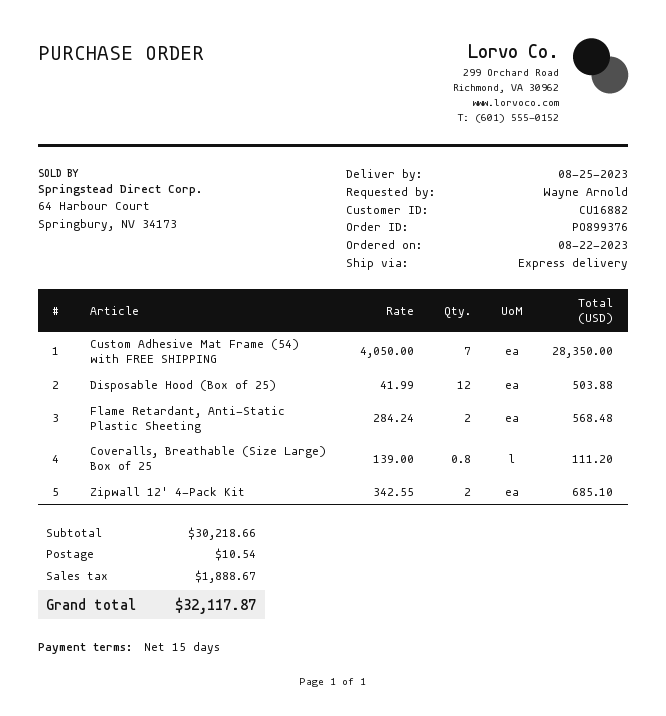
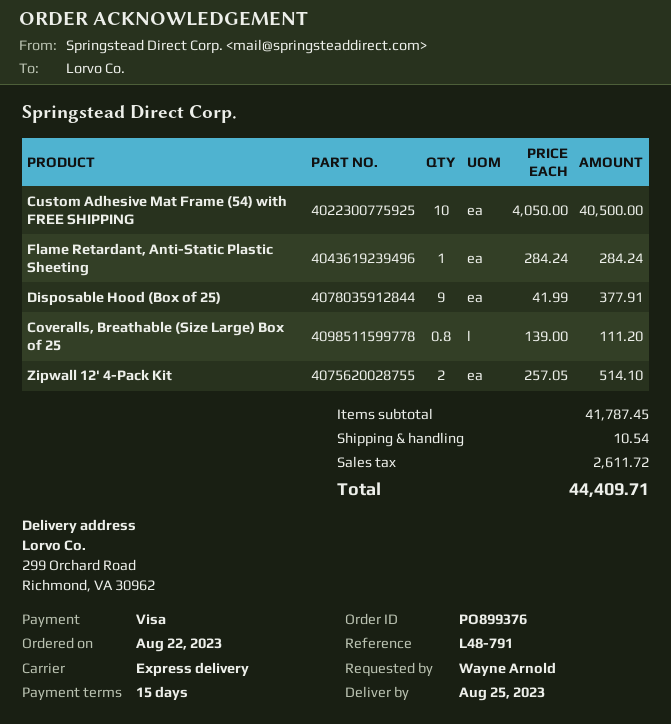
Custom Adhesive Mat Frame (54) with FREE SHIPPING: 7 x 4050.00 = 28350.00 -> 10 x 4050.00 = 40500.00
Disposable Hood (Box of 25): 12 x 41.99 = 503.88 -> 9 x 41.99 = 377.91
Flame Retardant, Anti-Static Plastic Sheeting: 2 x 284.24 = 568.48 -> 1 x 284.24 = 284.24
Zipwall 12' 4-Pack Kit: 2 x 342.55 = 685.10 -> 2 x 257.05 = 514.10
subtotal: 30218.66 -> 41787.45
tax: 1888.67 -> 2611.72
total: 32117.87 -> 44409.71

